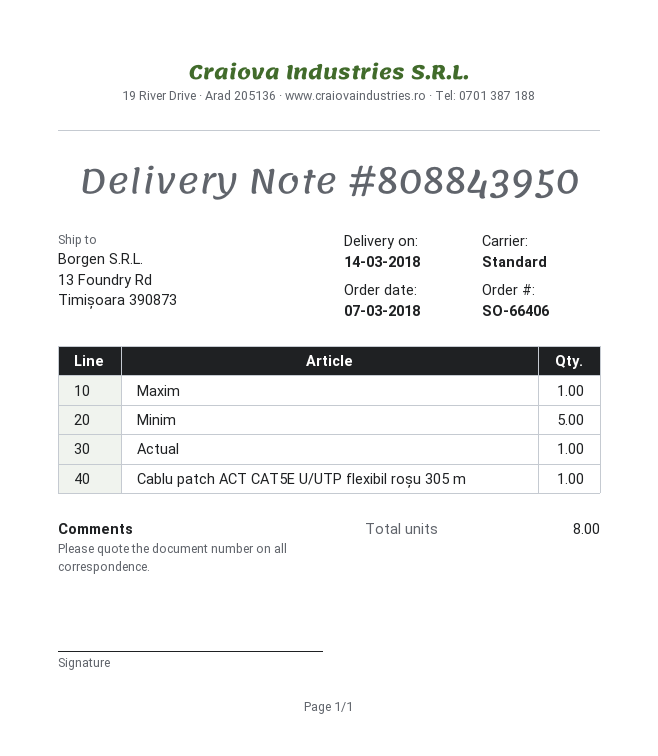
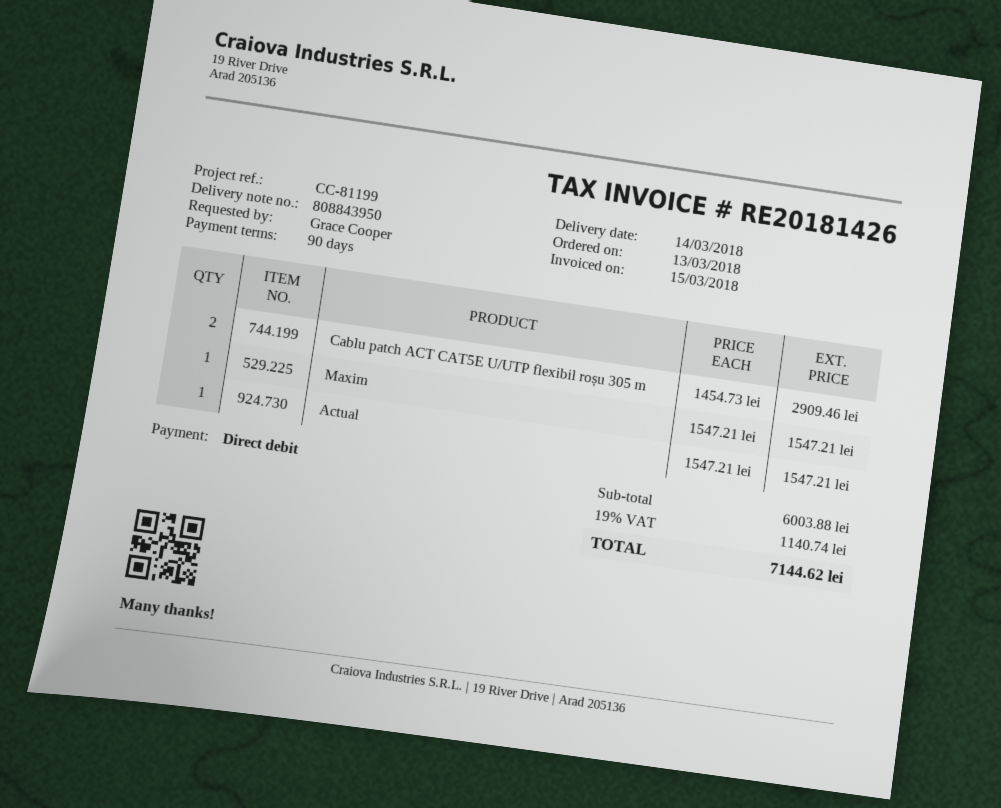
order date: 2018-03-07 -> 2018-03-13
Minim: 5 -> none
Cablu patch ACT CAT5E U/UTP flexibil roșu 305 m: 1 -> 2

